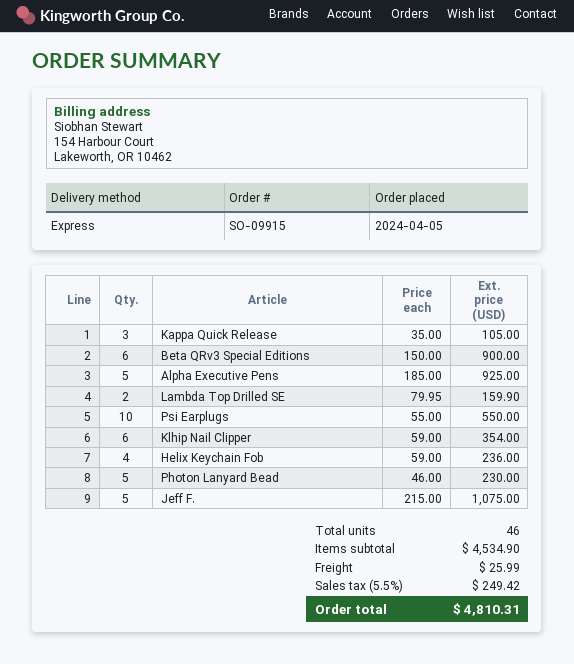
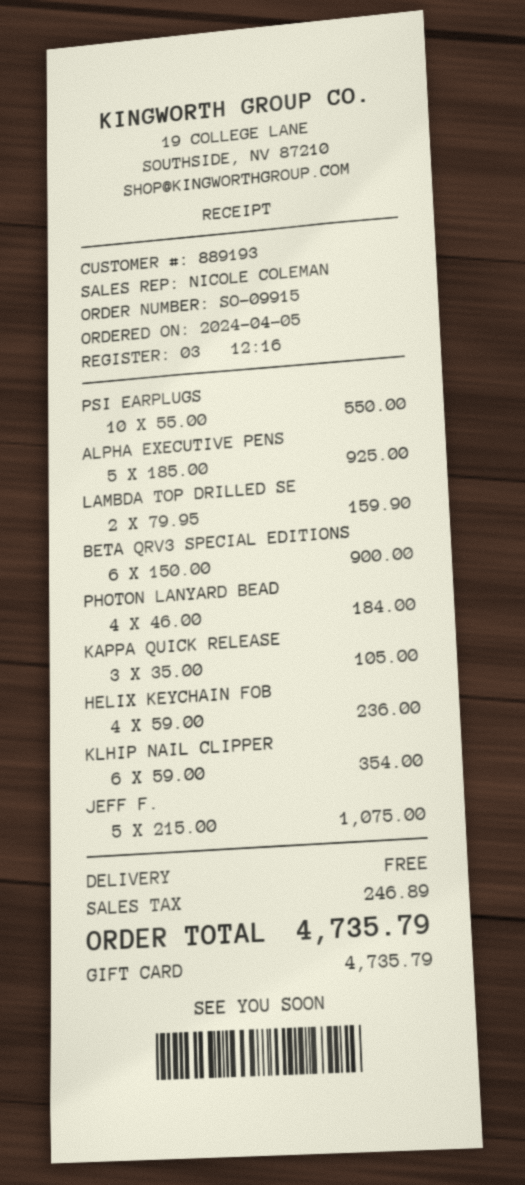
Photon Lanyard Bead: 5 x 46.00 = 230.00 -> 4 x 46.00 = 184.00
shipping: 25.99 -> 0.00
tax: 249.42 -> 246.89
total: 4810.31 -> 4735.79

